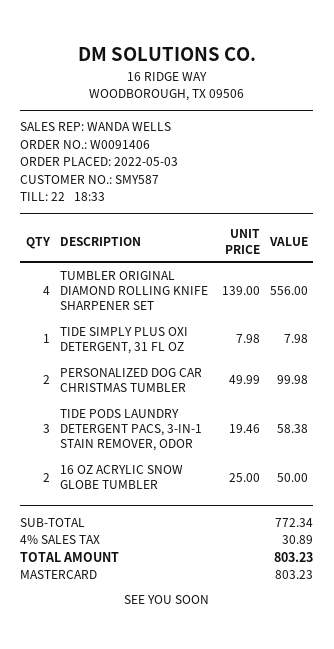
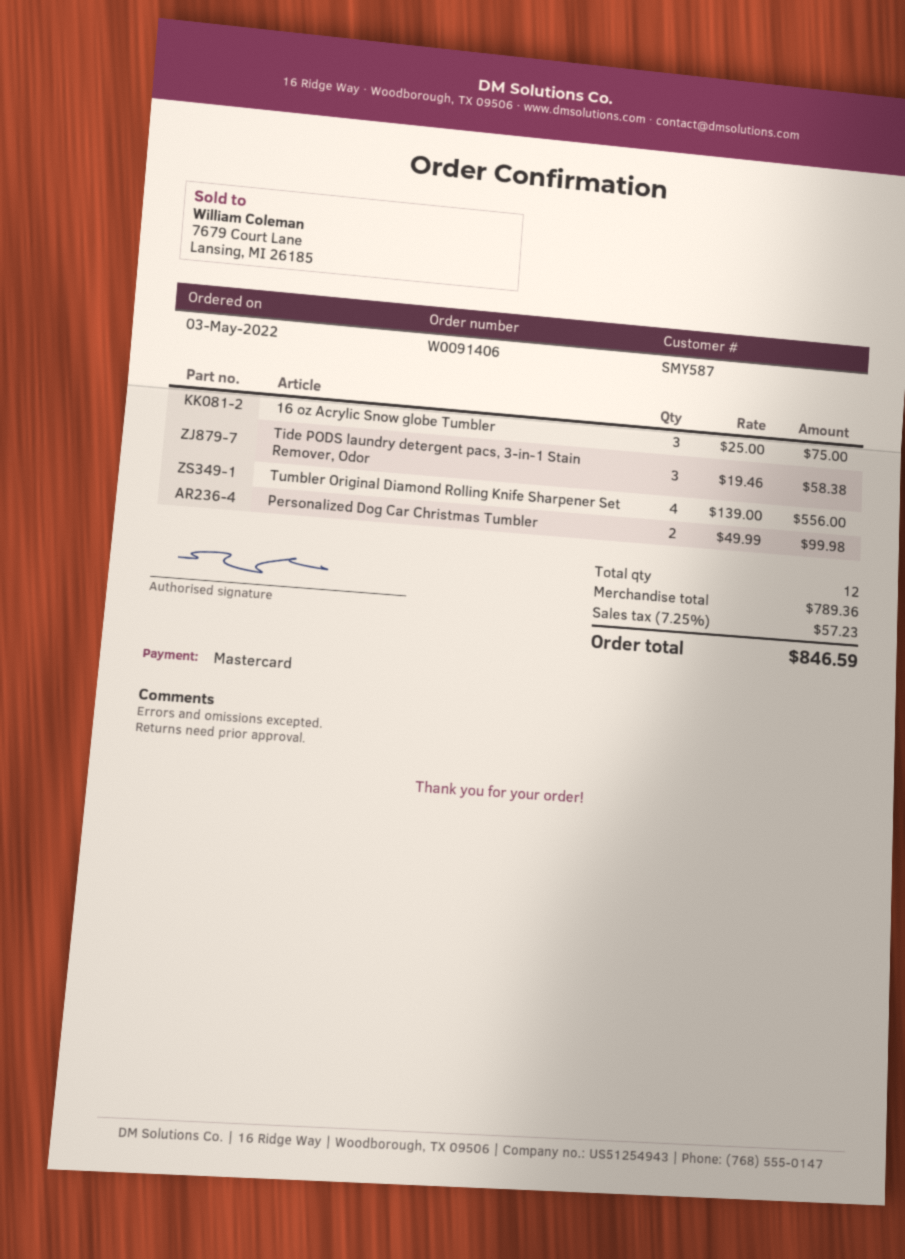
TIDE SIMPLY PLUS OXI DETERGENT, 31 FL OZ: 1 x 7.98 = 7.98 -> none
16 OZ ACRYLIC SNOW GLOBE TUMBLER: 2 x 25.00 = 50.00 -> 3 x 25.00 = 75.00
subtotal: 772.34 -> 789.36
tax: 4% = 30.89 -> 7.25% = 57.23
total: 803.23 -> 846.59

